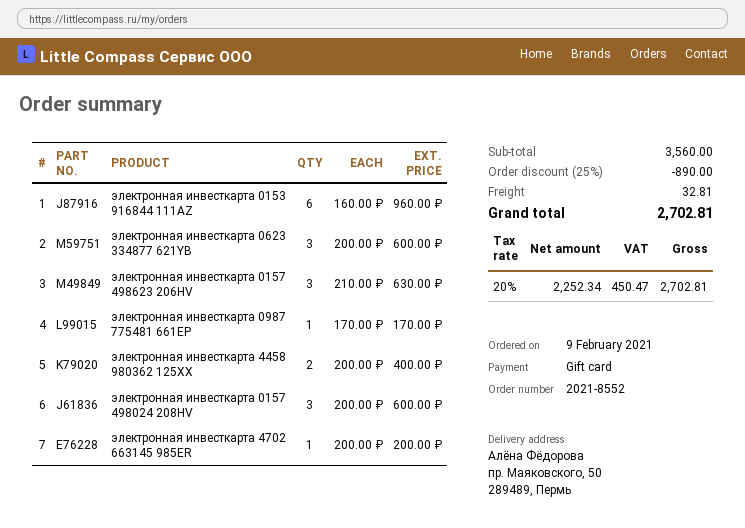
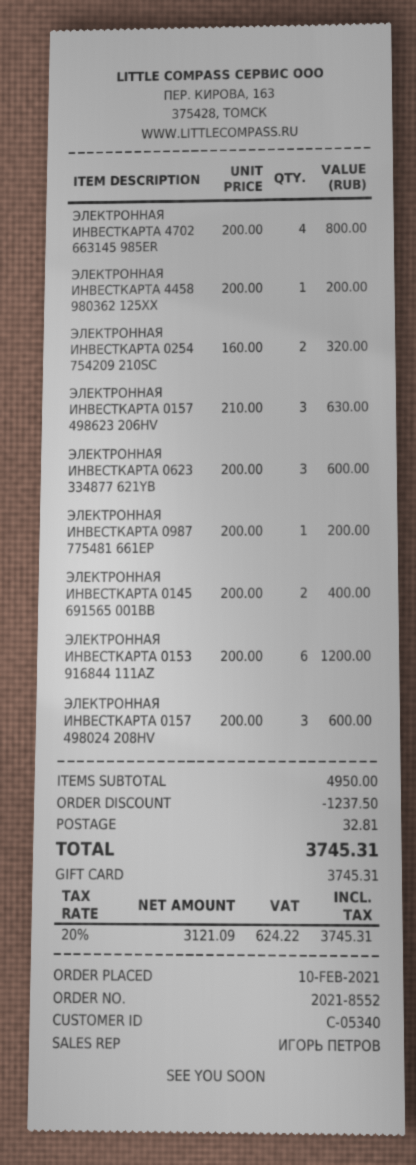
order date: 2021-02-09 -> 2021-02-10
электронная инвесткарта 0153 916844 111AZ: 6 x 160.00 = 960.00 -> 6 x 200.00 = 1200.00
электронная инвесткарта 0987 775481 661EP: 1 x 170.00 = 170.00 -> 1 x 200.00 = 200.00
электронная инвесткарта 4458 980362 125XX: 2 x 200.00 = 400.00 -> 1 x 200.00 = 200.00
электронная инвесткарта 4702 663145 985ER: 1 x 200.00 = 200.00 -> 4 x 200.00 = 800.00
ЭЛЕКТРОННАЯ ИНВЕСТКАРТА 0254 754209 210SC: none -> 2 x 160.00 = 320.00
ЭЛЕКТРОННАЯ ИНВЕСТКАРТА 0145 691565 001BB: none -> 2 x 200.00 = 400.00
subtotal: 3560.00 -> 4950.00
discount: 890.00 -> 1237.50
net: 2252.34 -> 3121.09
tax: 20% = 450.47 -> 20% = 624.22
total: 2702.81 -> 3745.31

